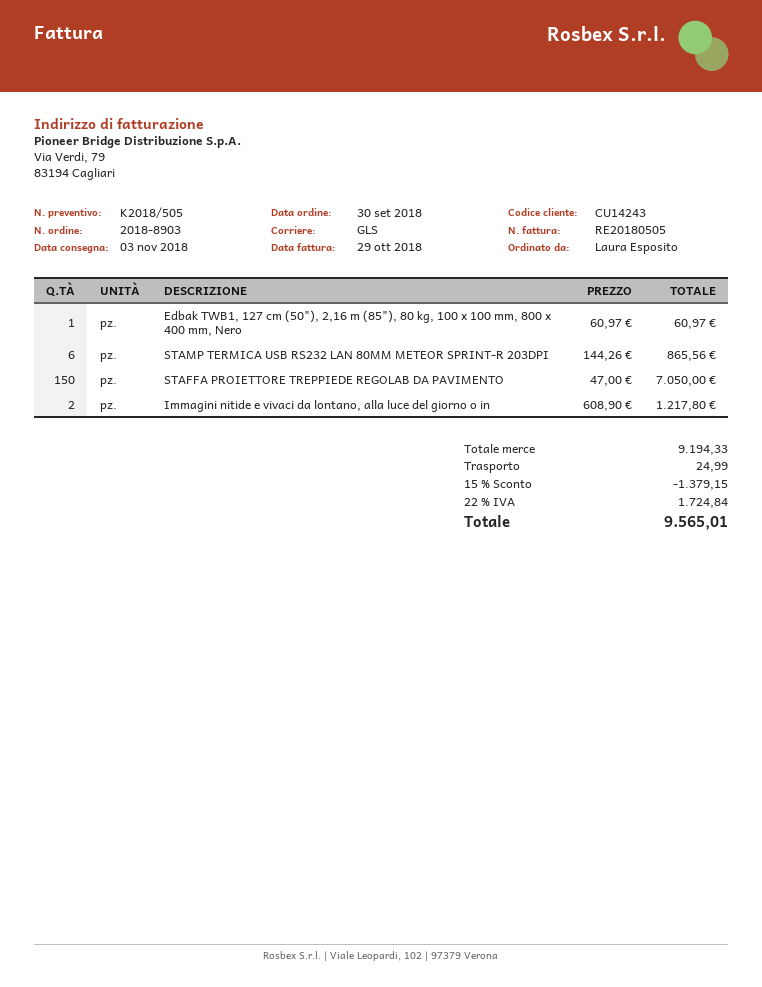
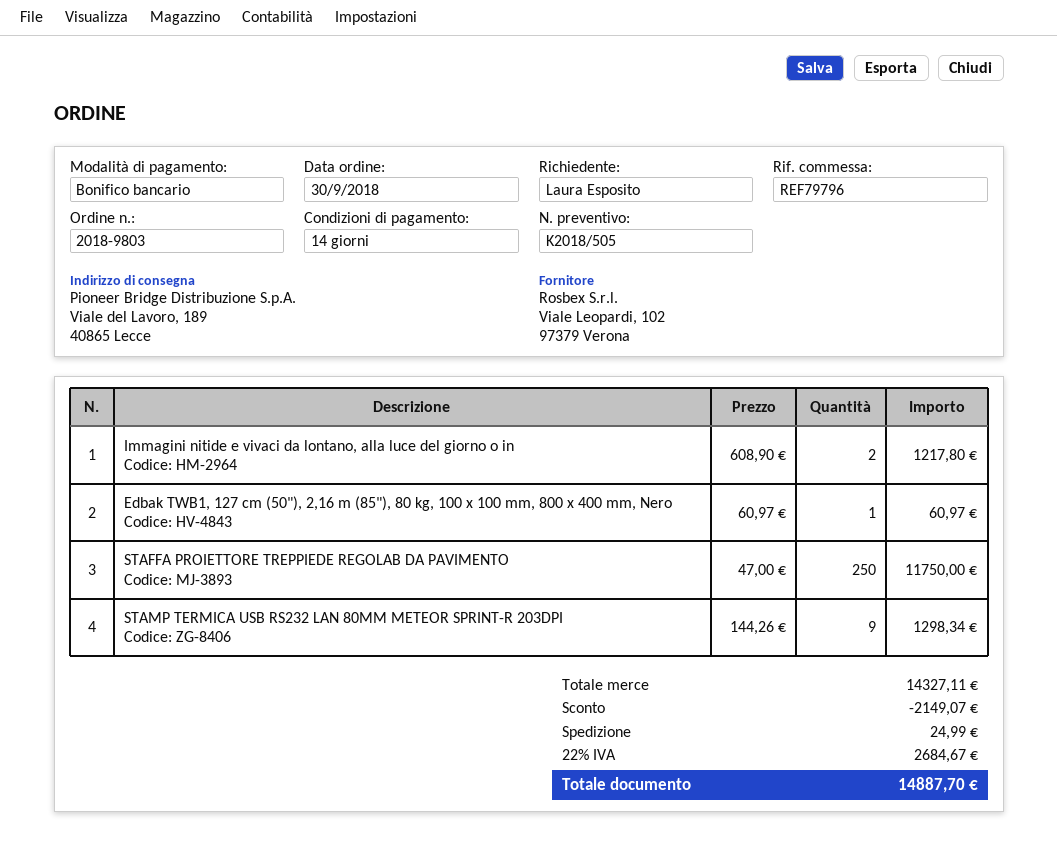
order number: 2018-8903 -> 2018-9803
STAMP TERMICA USB RS232 LAN 80MM METEOR SPRINT-R 203DPI: 6 x 144.26 = 865.56 -> 9 x 144.26 = 1298.34
STAFFA PROIETTORE TREPPIEDE REGOLAB DA PAVIMENTO: 150 x 47.00 = 7050.00 -> 250 x 47.00 = 11750.00
subtotal: 9194.33 -> 14327.11
discount: 1379.15 -> 2149.07
tax: 22% = 1724.84 -> 22% = 2684.67
total: 9565.01 -> 14887.70

